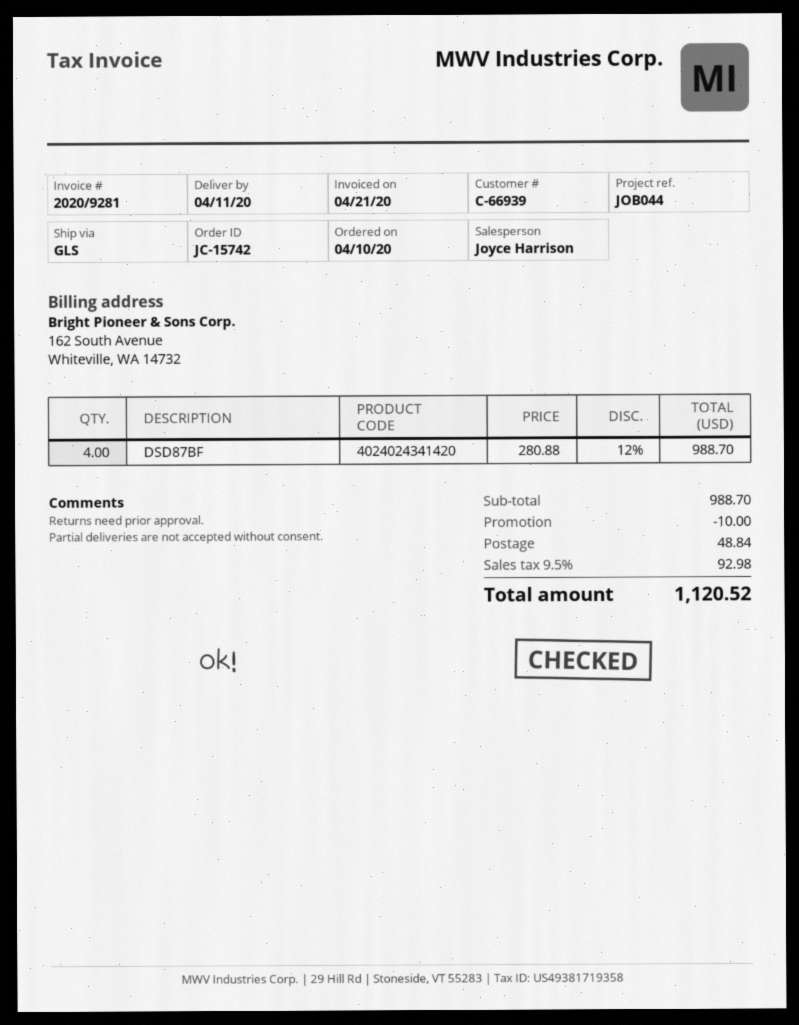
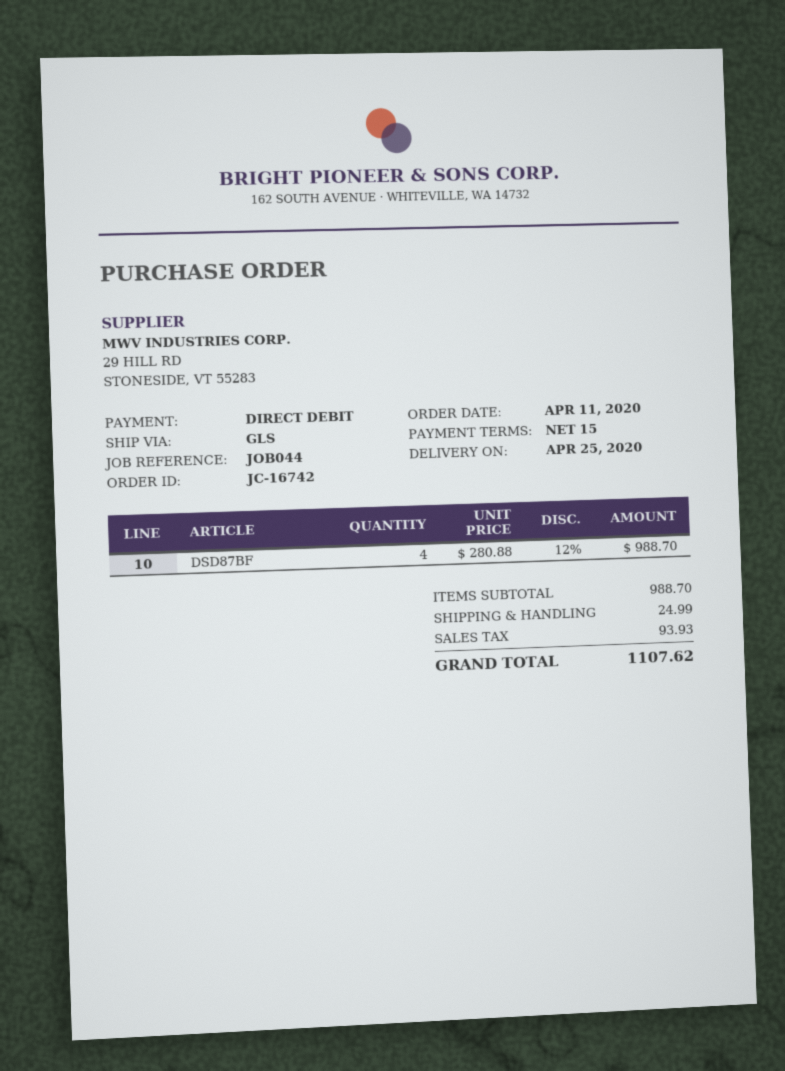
order number: JC-15742 -> JC-16742
order date: 2020-04-10 -> 2020-04-11
delivery date: 2020-04-11 -> 2020-04-25
discount: 10.00 -> none
shipping: 48.84 -> 24.99
tax: 92.98 -> 93.93
total: 1120.52 -> 1107.62

